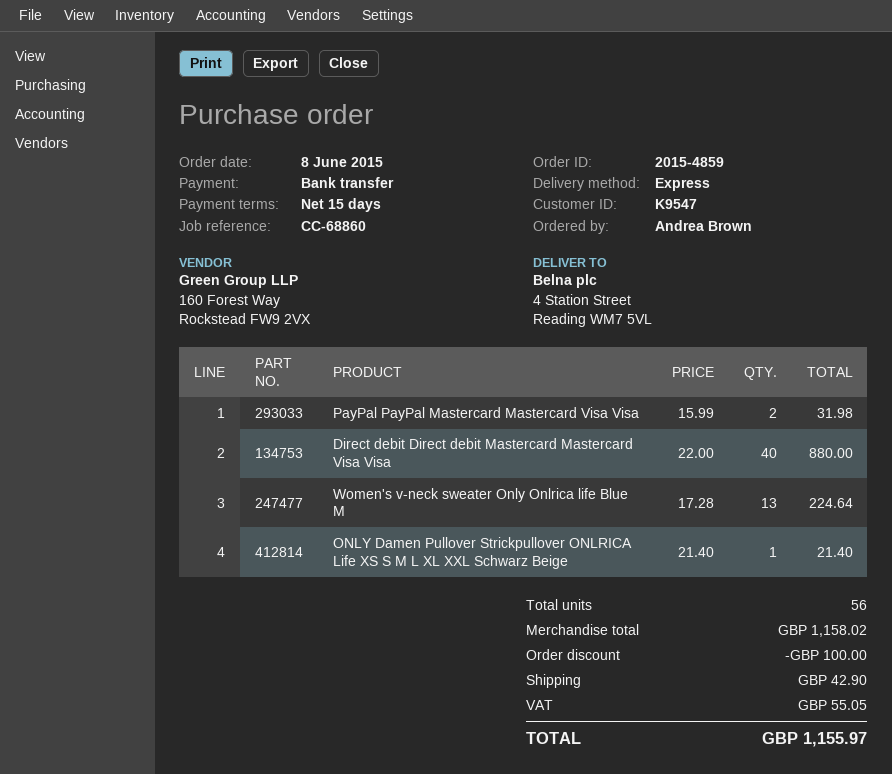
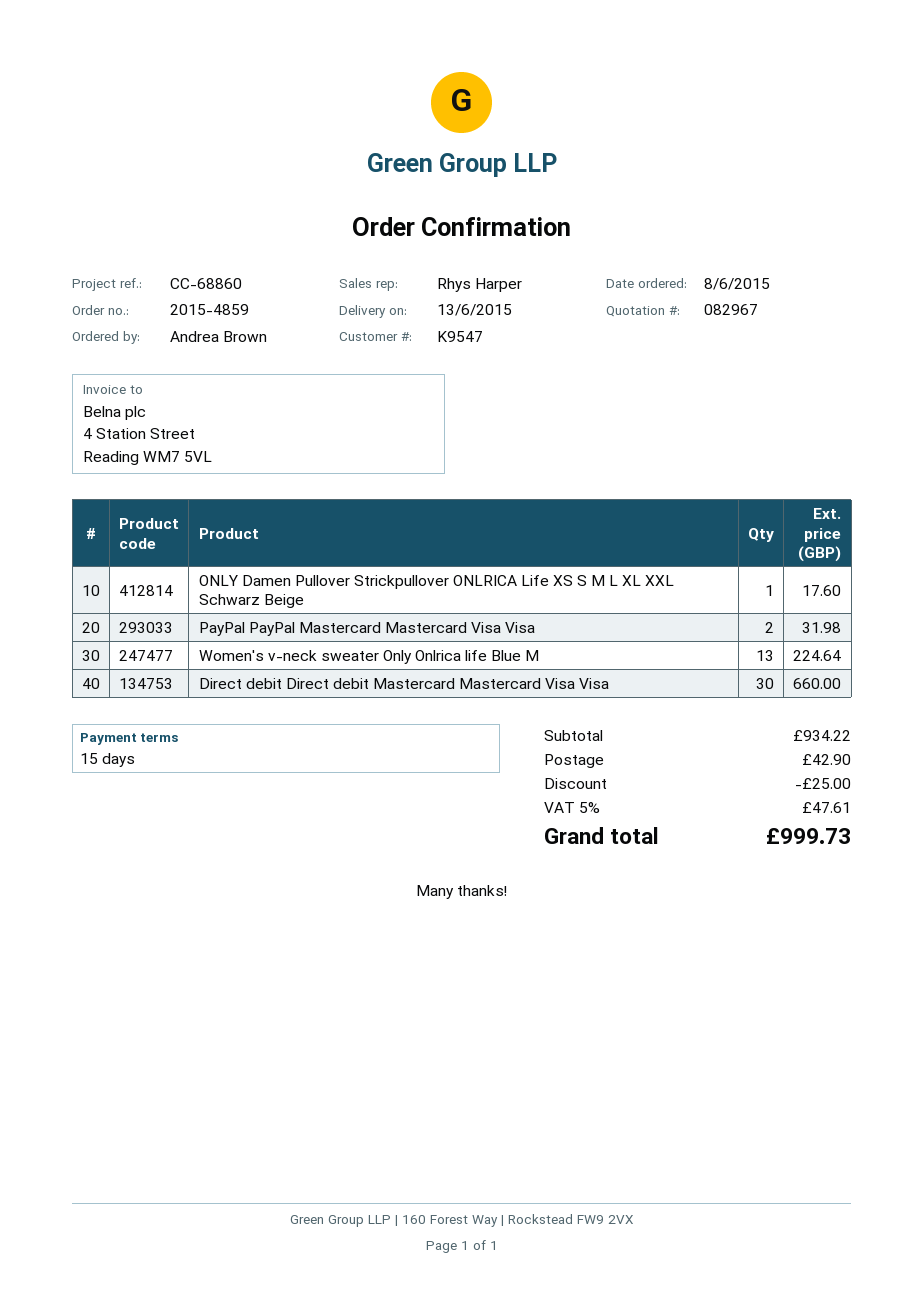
Direct debit Direct debit Mastercard Mastercard Visa Visa: 40 for 880.00 -> 30 for 660.00
ONLY Damen Pullover Strickpullover ONLRICA Life XS S M L XL XXL Schwarz Beige: 1 for 21.40 -> 1 for 17.60
subtotal: 1158.02 -> 934.22
discount: 100.00 -> 25.00
tax: 55.05 -> 47.61
total: 1155.97 -> 999.73

